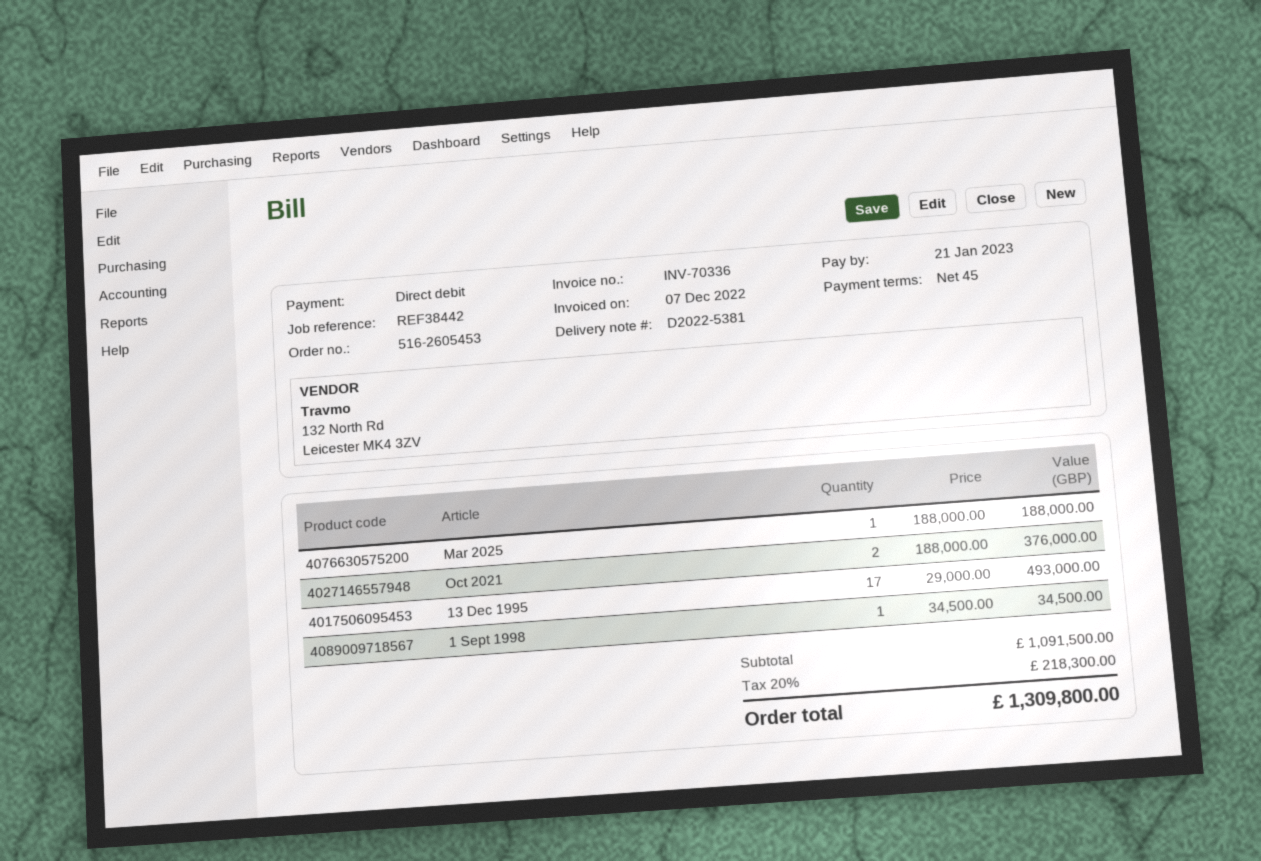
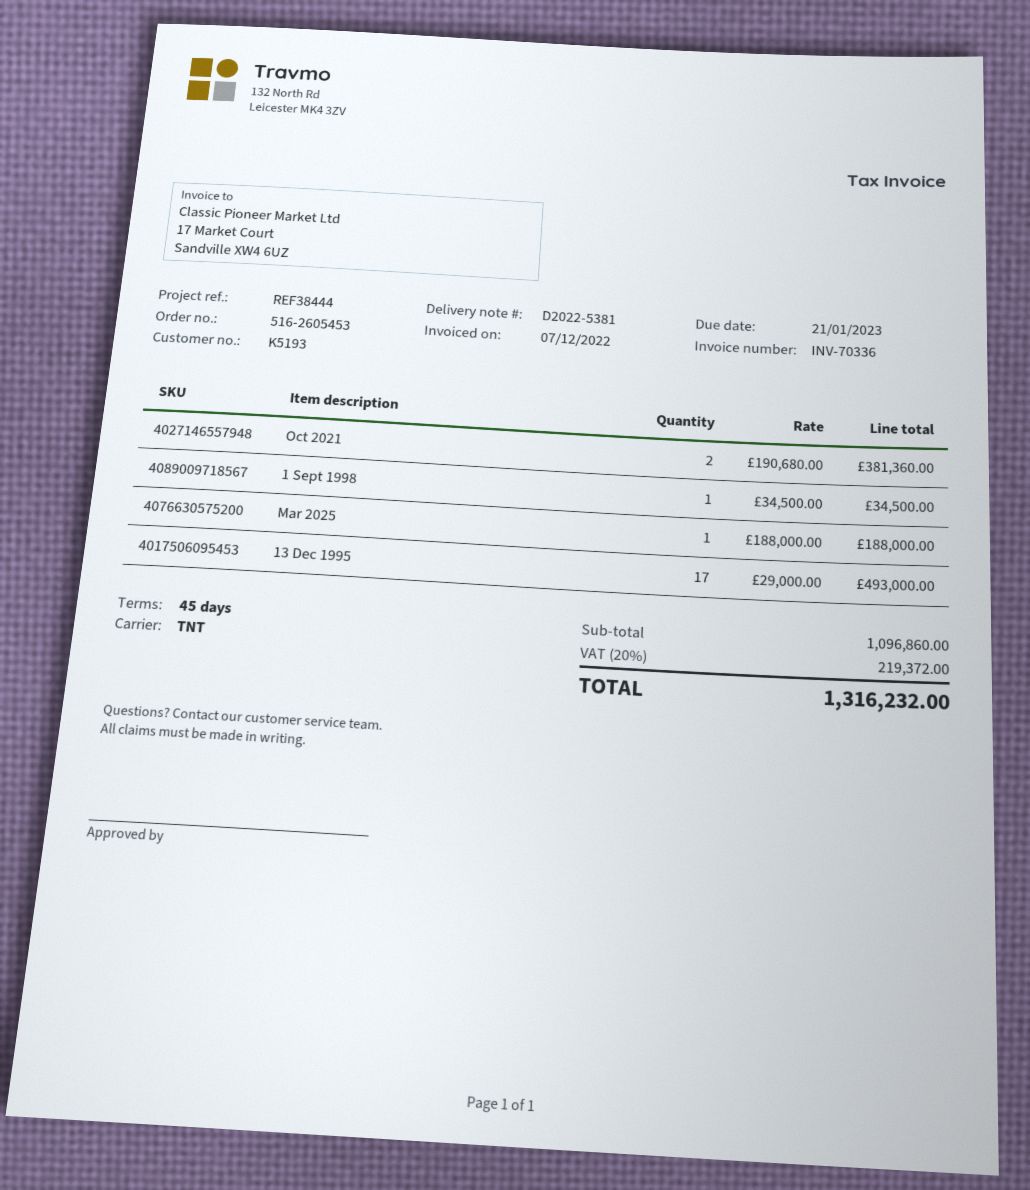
reference: REF38442 -> REF38444
Oct 2021: 2 x 188000.00 = 376000.00 -> 2 x 190680.00 = 381360.00
subtotal: 1091500.00 -> 1096860.00
tax: 20% = 218300.00 -> 20% = 219372.00
total: 1309800.00 -> 1316232.00

